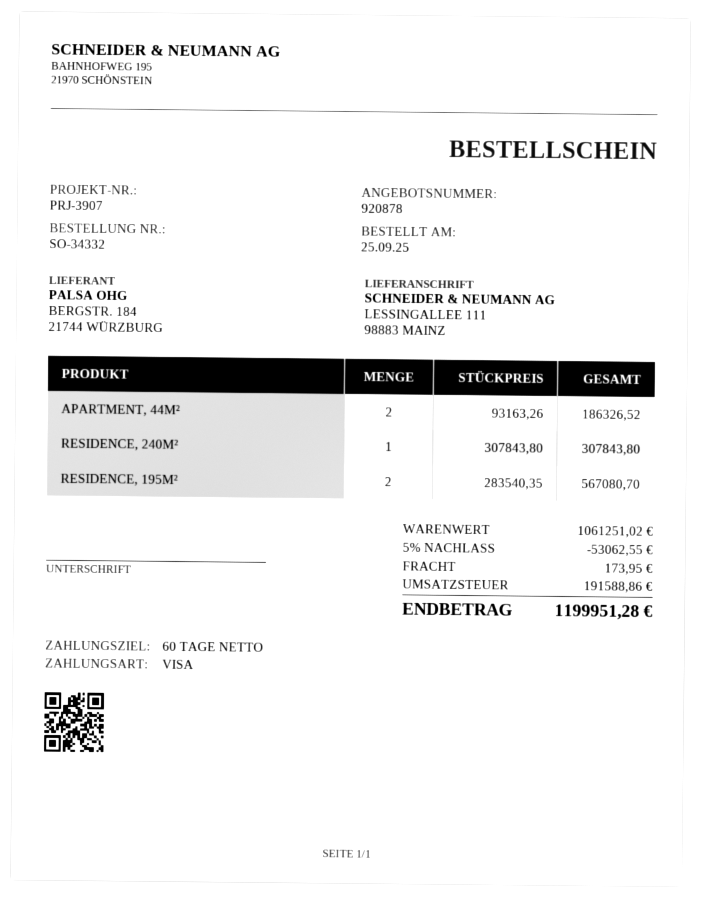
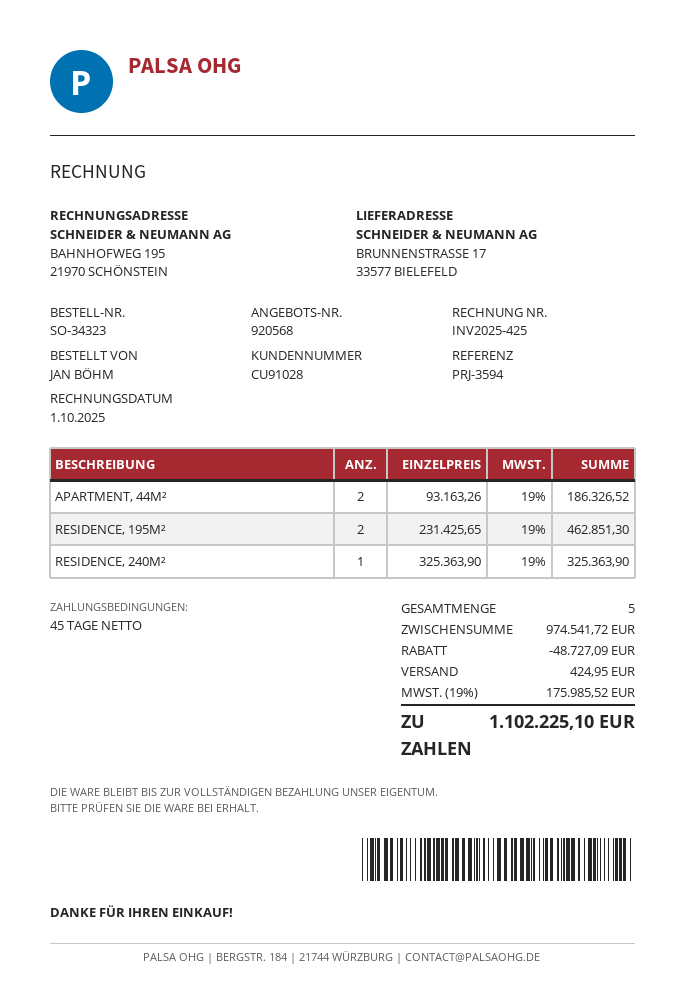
quote number: 920878 -> 920568
order number: SO-34332 -> SO-34323
payment terms: 60 days -> 45 days
reference: PRJ-3907 -> PRJ-3594
ship to: LESSINGALLEE 111, 98883 MAINZ -> BRUNNENSTRASSE 17, 33577 BIELEFELD
RESIDENCE, 240M²: 1 x 307843.80 = 307843.80 -> 1 x 325363.90 = 325363.90
RESIDENCE, 195M²: 2 x 283540.35 = 567080.70 -> 2 x 231425.65 = 462851.30
subtotal: 1061251.02 -> 974541.72
discount: 53062.55 -> 48727.09
shipping: 173.95 -> 424.95
tax: 191588.86 -> 175985.52
total: 1199951.28 -> 1102225.10

